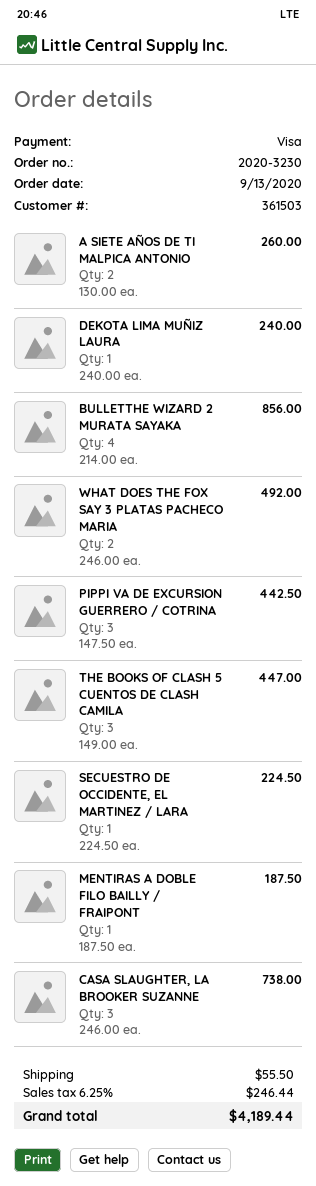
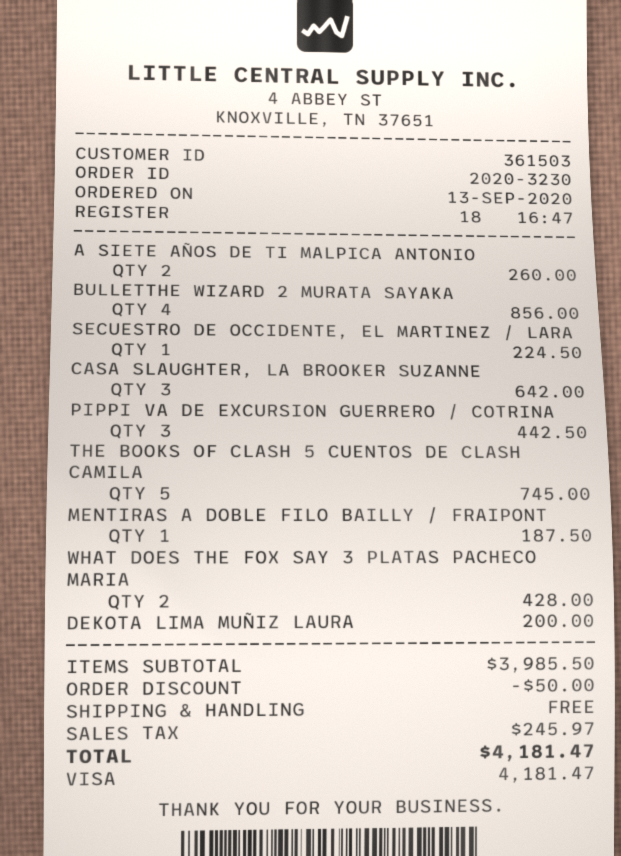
DEKOTA LIMA MUÑIZ LAURA: 1 for 240.00 -> 1 for 200.00
WHAT DOES THE FOX SAY 3 PLATAS PACHECO MARIA: 2 for 492.00 -> 2 for 428.00
THE BOOKS OF CLASH 5 CUENTOS DE CLASH CAMILA: 3 for 447.00 -> 5 for 745.00
CASA SLAUGHTER, LA BROOKER SUZANNE: 3 for 738.00 -> 3 for 642.00
discount: none -> 50.00
shipping: 55.50 -> 0.00
tax: 246.44 -> 245.97
total: 4189.44 -> 4181.47

